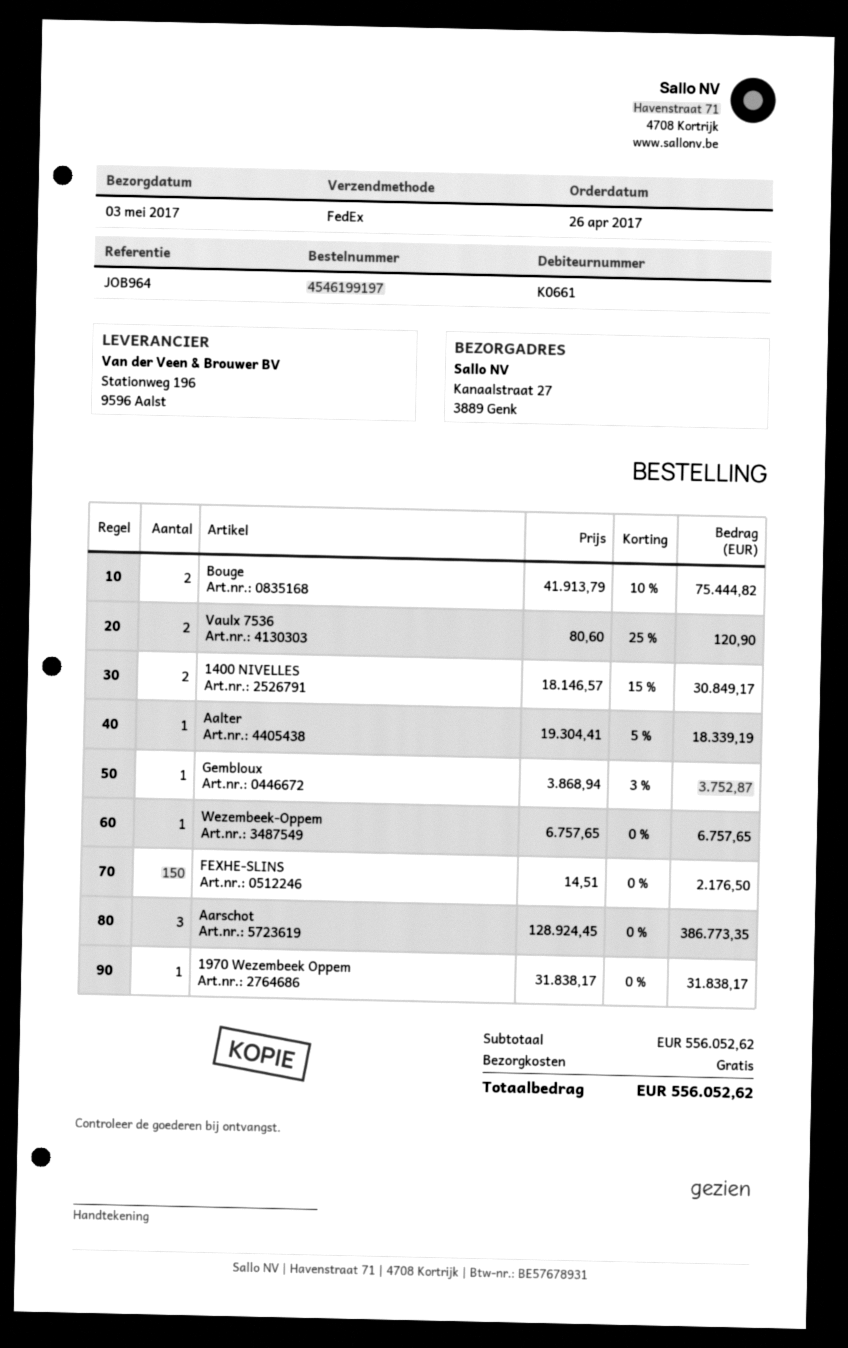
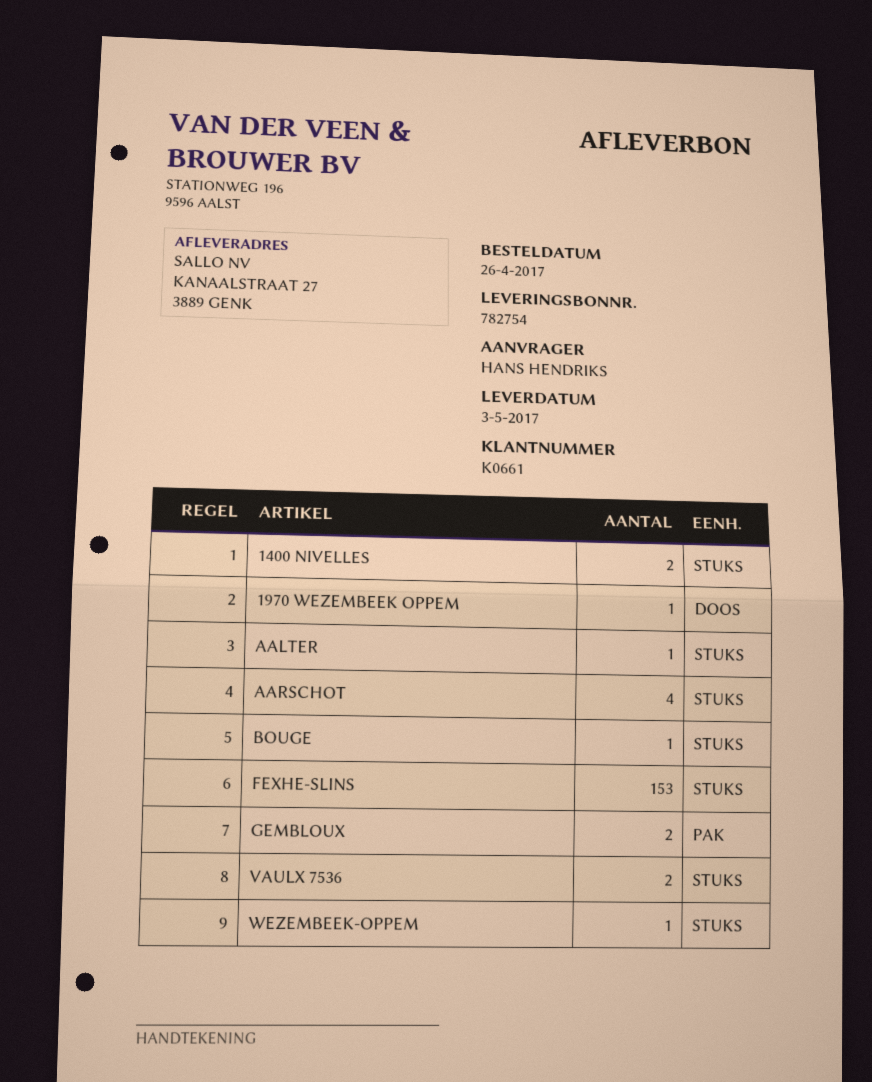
Bouge: 2 -> 1
Gembloux: 1 -> 2
FEXHE-SLINS: 150 -> 153
Aarschot: 3 -> 4

